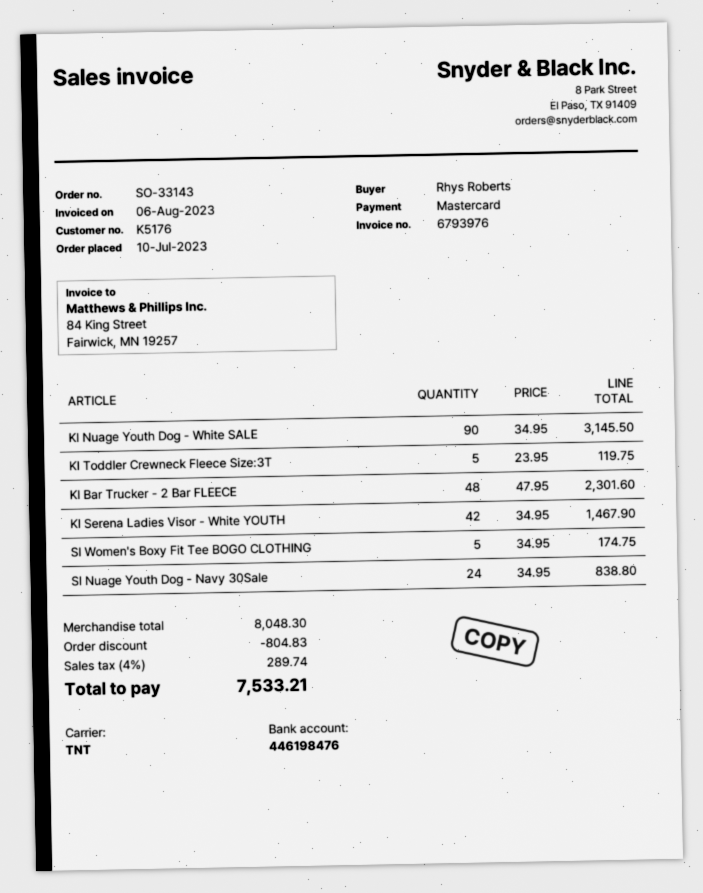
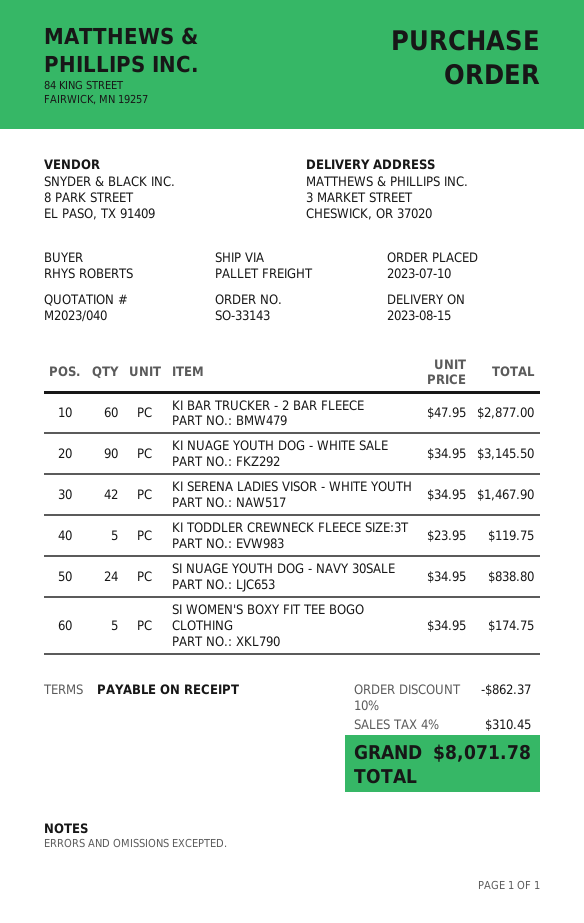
shipping method: TNT -> pallet freight
KI Bar Trucker - 2 Bar FLEECE: 48 x 47.95 = 2301.60 -> 60 x 47.95 = 2877.00
discount: 804.83 -> 862.37
tax: 4% = 289.74 -> 4% = 310.45
total: 7533.21 -> 8071.78

